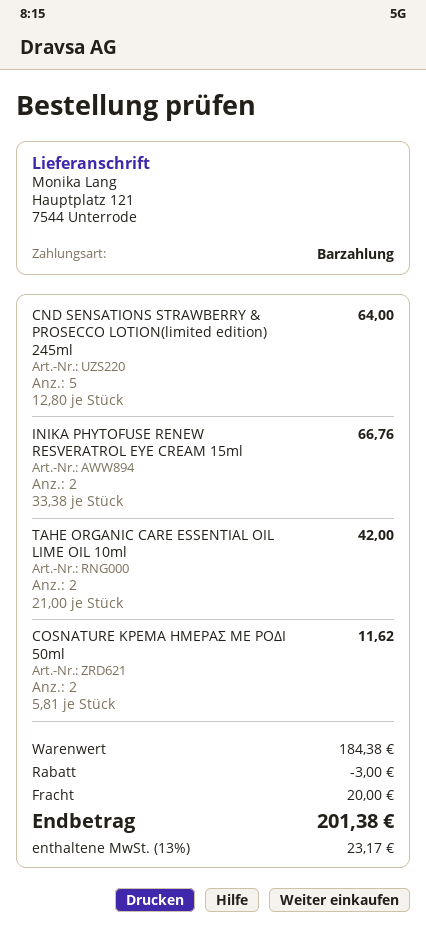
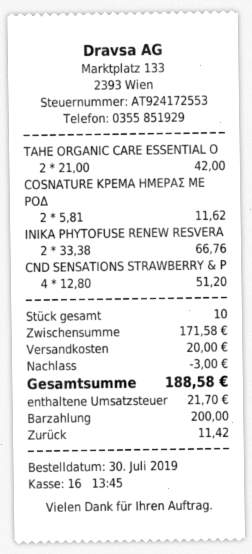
CND SENSATIONS STRAWBERRY & PROSECCO LOTION(limited edition) 245ml: 5 x 12.80 = 64.00 -> 4 x 12.80 = 51.20
subtotal: 184.38 -> 171.58
tax: 23.17 -> 21.70
total: 201.38 -> 188.58

